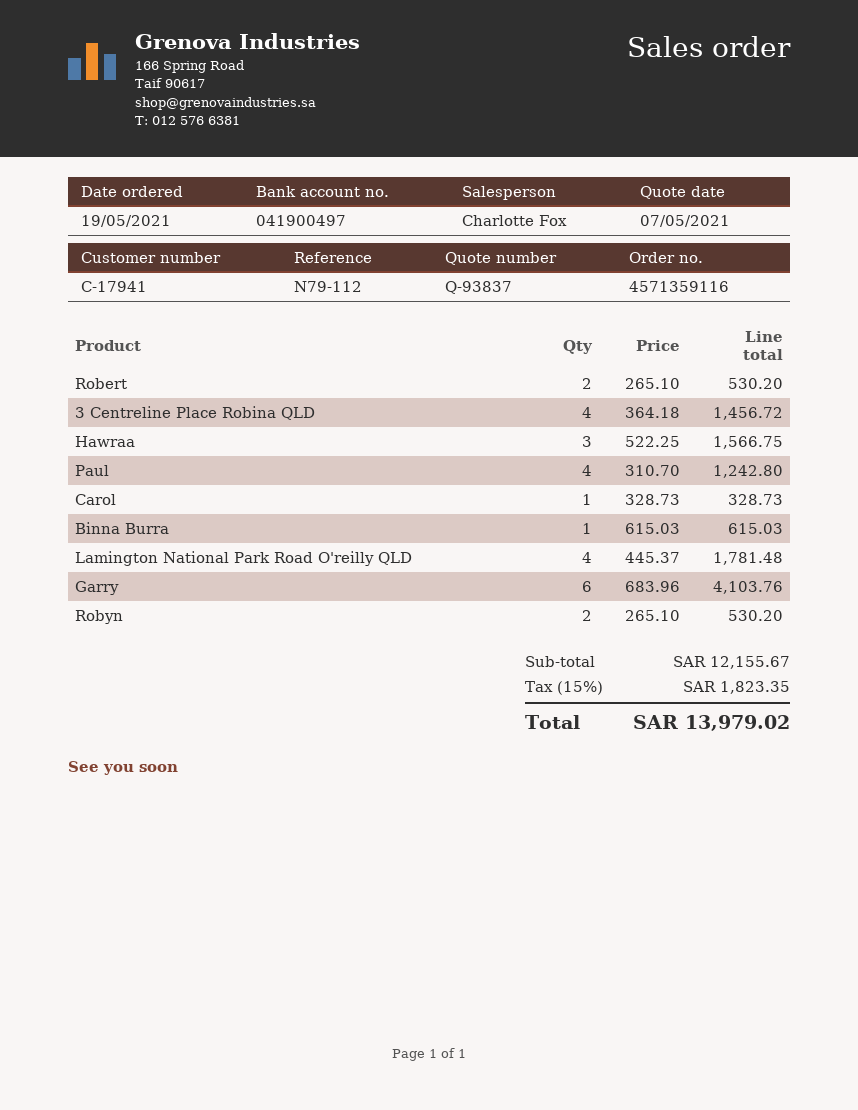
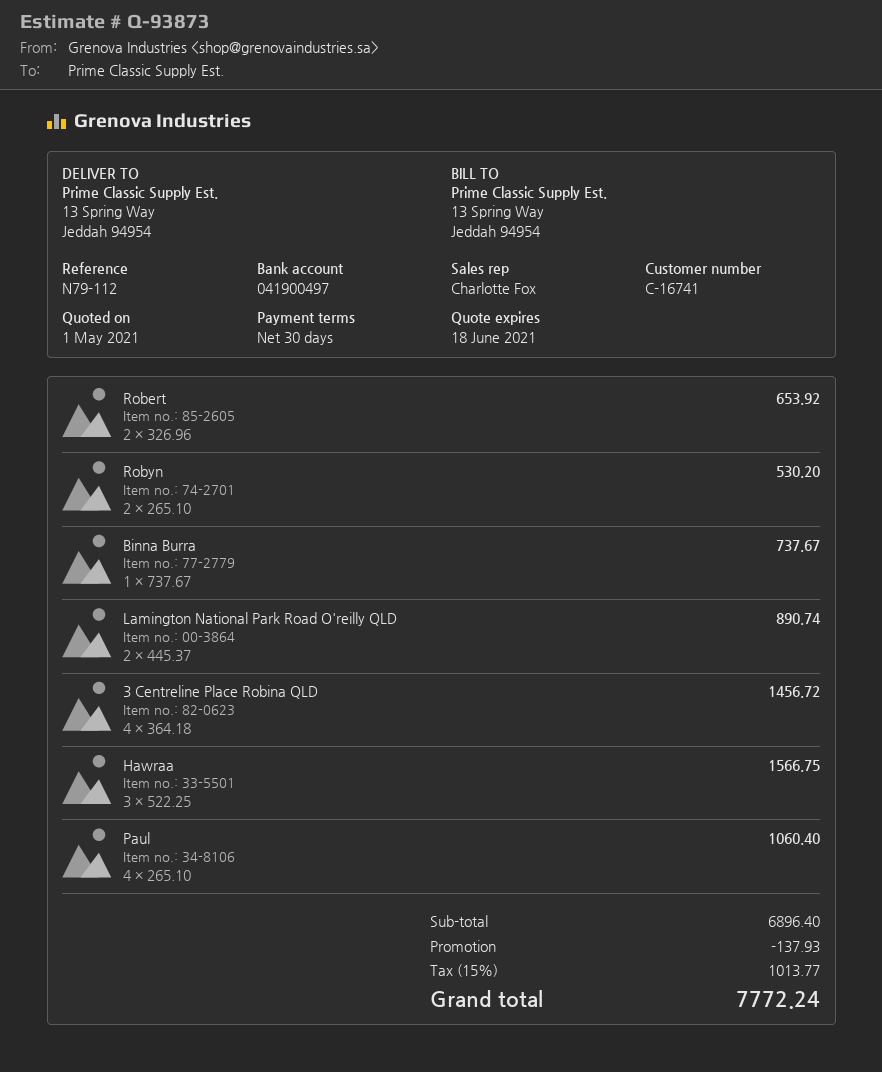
quote number: Q-93837 -> Q-93873
quote date: 2021-05-07 -> 2021-05-01
customer number: C-17941 -> C-16741
Robert: 2 x 265.10 = 530.20 -> 2 x 326.96 = 653.92
Paul: 4 x 310.70 = 1242.80 -> 4 x 265.10 = 1060.40
Carol: 1 x 328.73 = 328.73 -> none
Binna Burra: 1 x 615.03 = 615.03 -> 1 x 737.67 = 737.67
Lamington National Park Road O'reilly QLD: 4 x 445.37 = 1781.48 -> 2 x 445.37 = 890.74
Garry: 6 x 683.96 = 4103.76 -> none
subtotal: 12155.67 -> 6896.40
discount: none -> 137.93
tax: 15% = 1823.35 -> 15% = 1013.77
total: 13979.02 -> 7772.24

